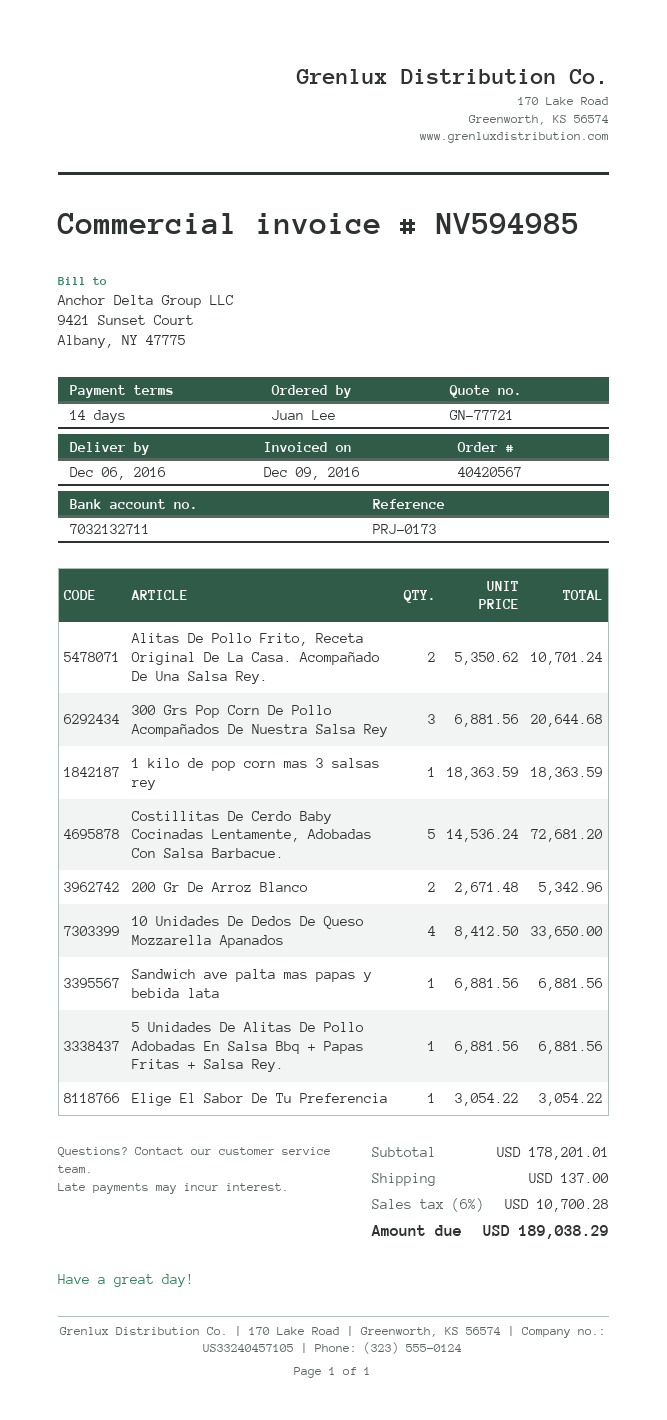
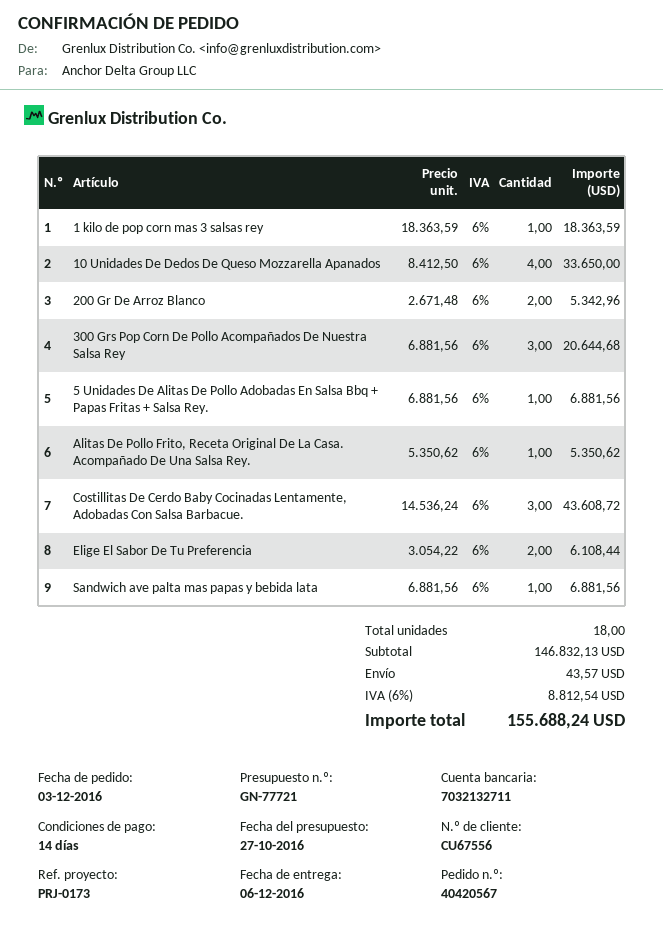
Alitas De Pollo Frito, Receta Original De La Casa. Acompañado De Una Salsa Rey.: 2 x 5350.62 = 10701.24 -> 1 x 5350.62 = 5350.62
Costillitas De Cerdo Baby Cocinadas Lentamente, Adobadas Con Salsa Barbacue.: 5 x 14536.24 = 72681.20 -> 3 x 14536.24 = 43608.72
Elige El Sabor De Tu Preferencia: 1 x 3054.22 = 3054.22 -> 2 x 3054.22 = 6108.44
subtotal: 178201.01 -> 146832.13
shipping: 137.00 -> 43.57
tax: 6% = 10700.28 -> 6% = 8812.54
total: 189038.29 -> 155688.24

